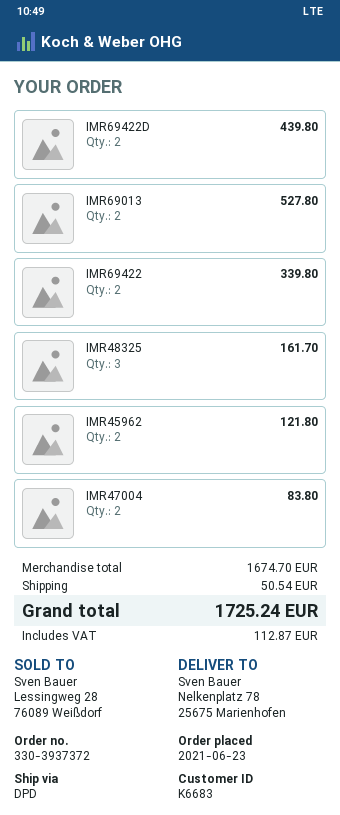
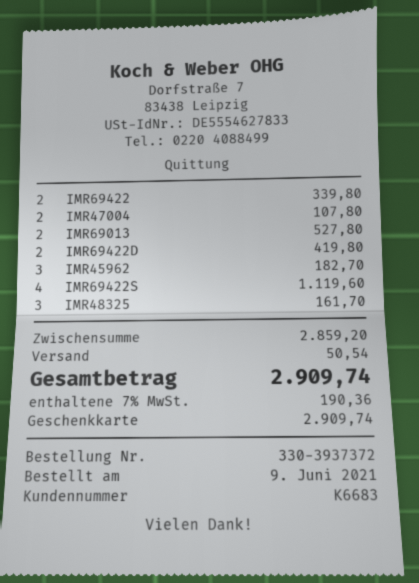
order date: 2021-06-23 -> 2021-06-09
IMR69422D: 2 for 439.80 -> 2 for 419.80
IMR45962: 2 for 121.80 -> 3 for 182.70
IMR47004: 2 for 83.80 -> 2 for 107.80
IMR69422S: none -> 4 for 1119.60
subtotal: 1674.70 -> 2859.20
tax: 112.87 -> 190.36
total: 1725.24 -> 2909.74

